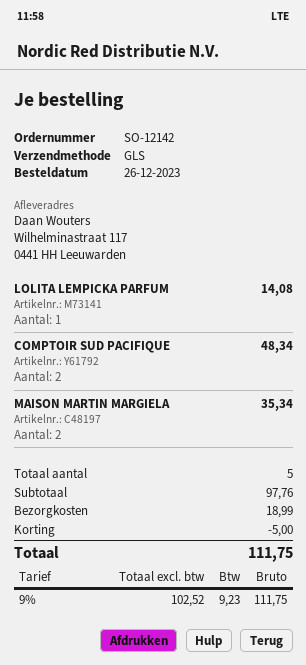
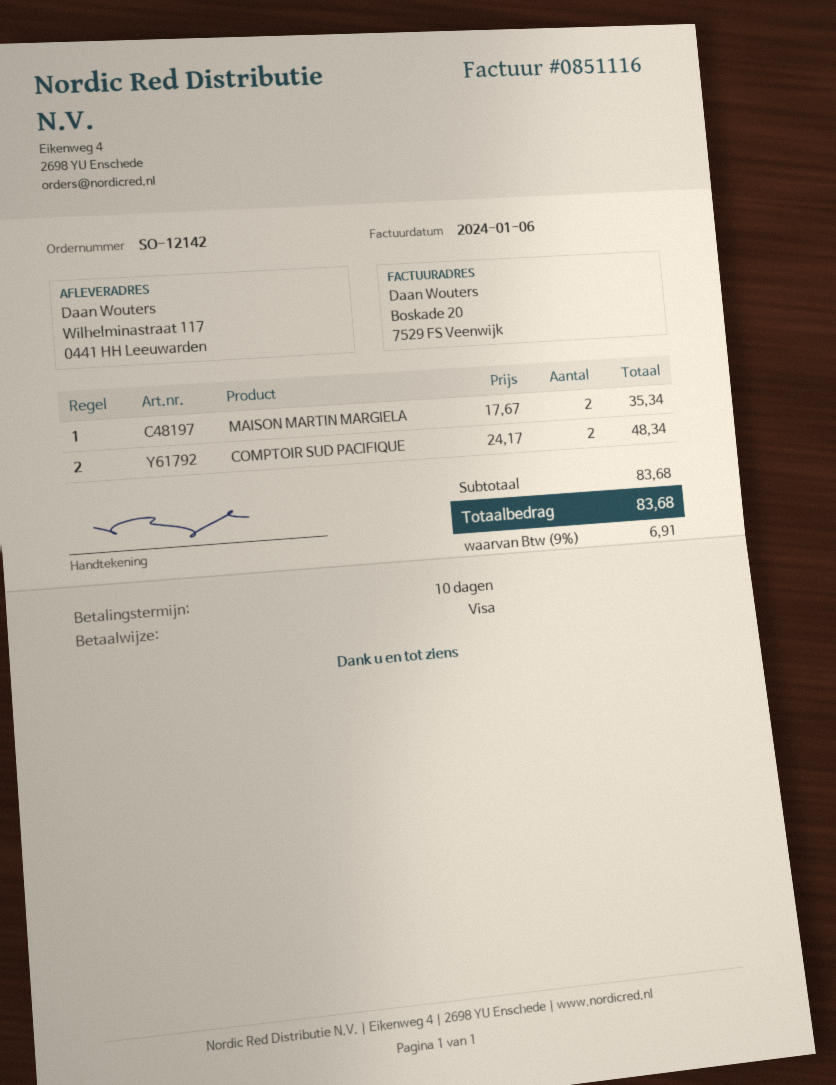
LOLITA LEMPICKA PARFUM: 1 for 14.08 -> none
subtotal: 97.76 -> 83.68
discount: 5.00 -> none
shipping: 18.99 -> none
tax: 9% = 9.23 -> 9% = 6.91
total: 111.75 -> 83.68

